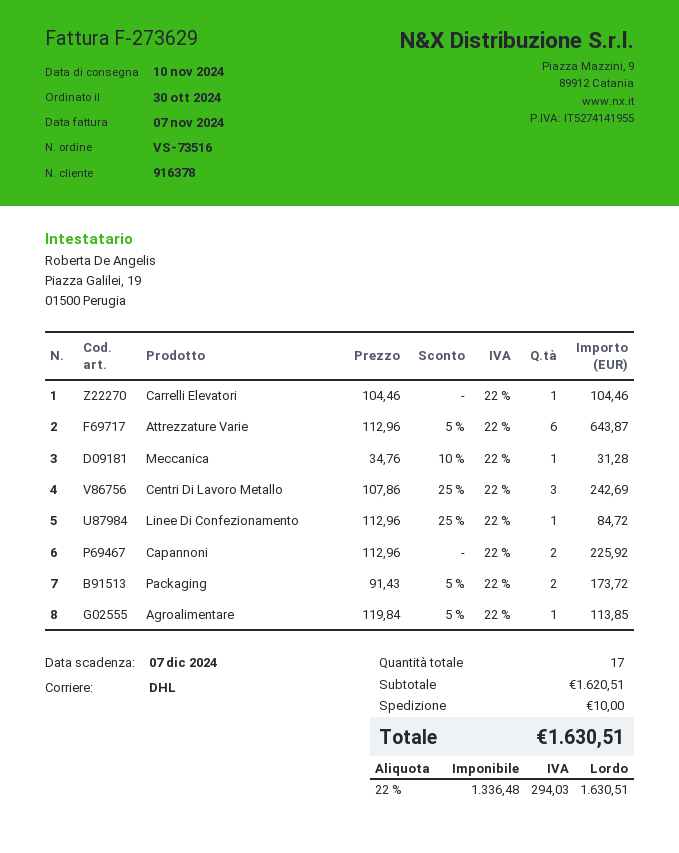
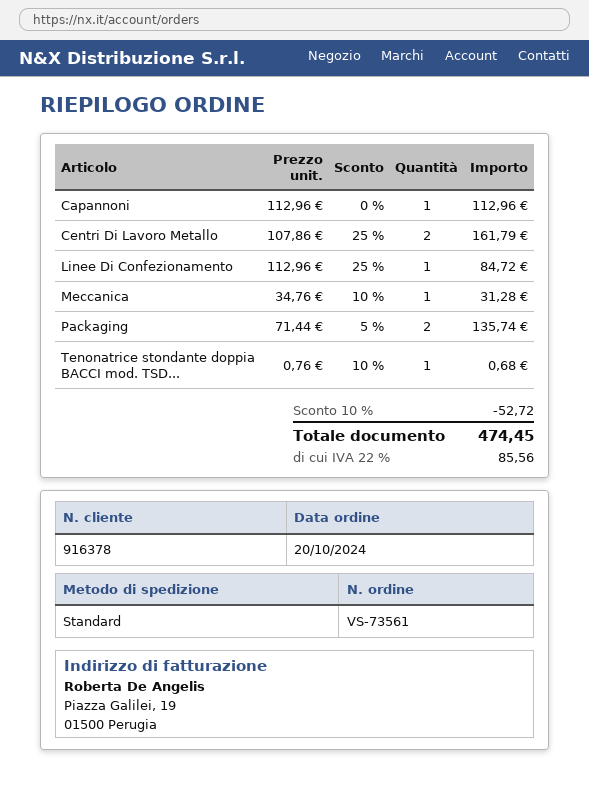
order number: VS-73516 -> VS-73561
order date: 2024-10-30 -> 2024-10-20
shipping method: DHL -> standard
Carrelli Elevatori: 1 x 104.46 = 104.46 -> none
Attrezzature Varie: 6 x 112.96 - 5% = 643.87 -> none
Centri Di Lavoro Metallo: 3 x 107.86 - 25% = 242.69 -> 2 x 107.86 - 25% = 161.79
Capannoni: 2 x 112.96 = 225.92 -> 1 x 112.96 = 112.96
Packaging: 2 x 91.43 - 5% = 173.72 -> 2 x 71.44 - 5% = 135.74
Agroalimentare: 1 x 119.84 - 5% = 113.85 -> none
Tenonatrice stondante doppia BACCI mod. TSD...: none -> 1 x 0.76 - 10% = 0.68
discount: none -> 10% = 52.72
shipping: 10.00 -> none
tax: 22% = 294.03 -> 22% = 85.56
total: 1630.51 -> 474.45

